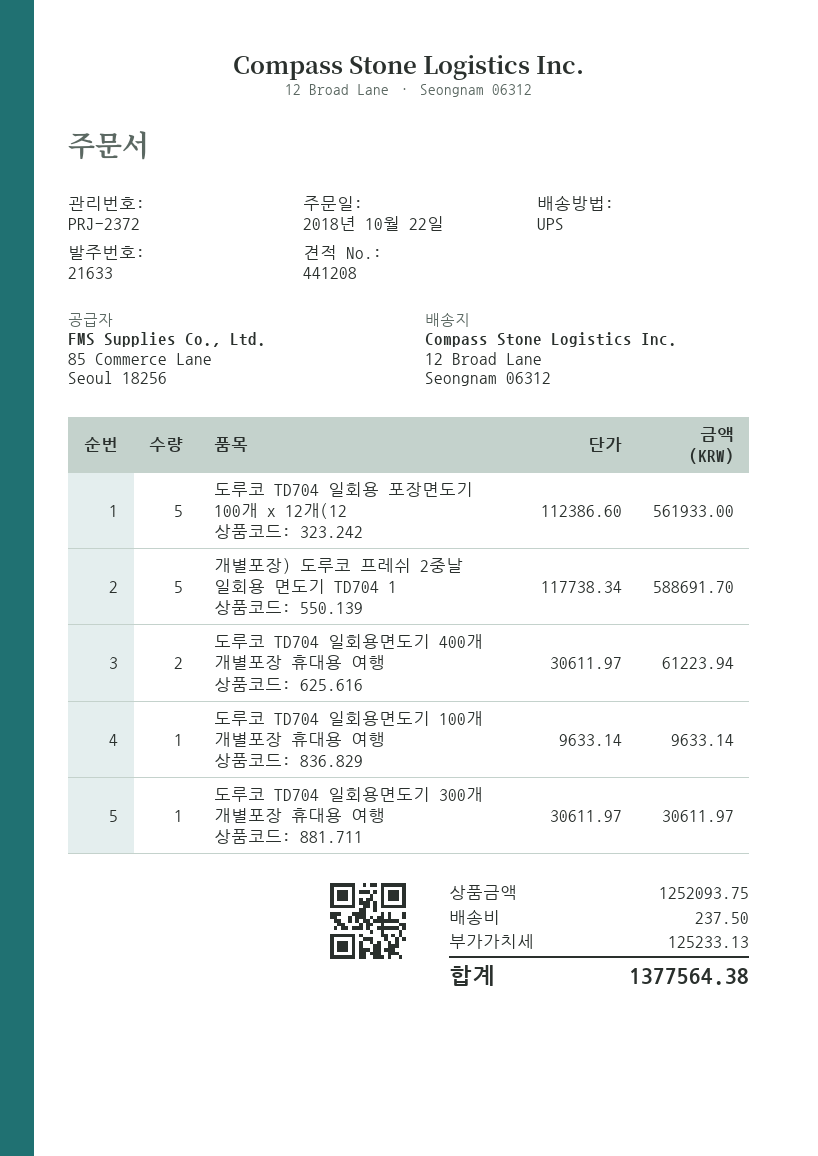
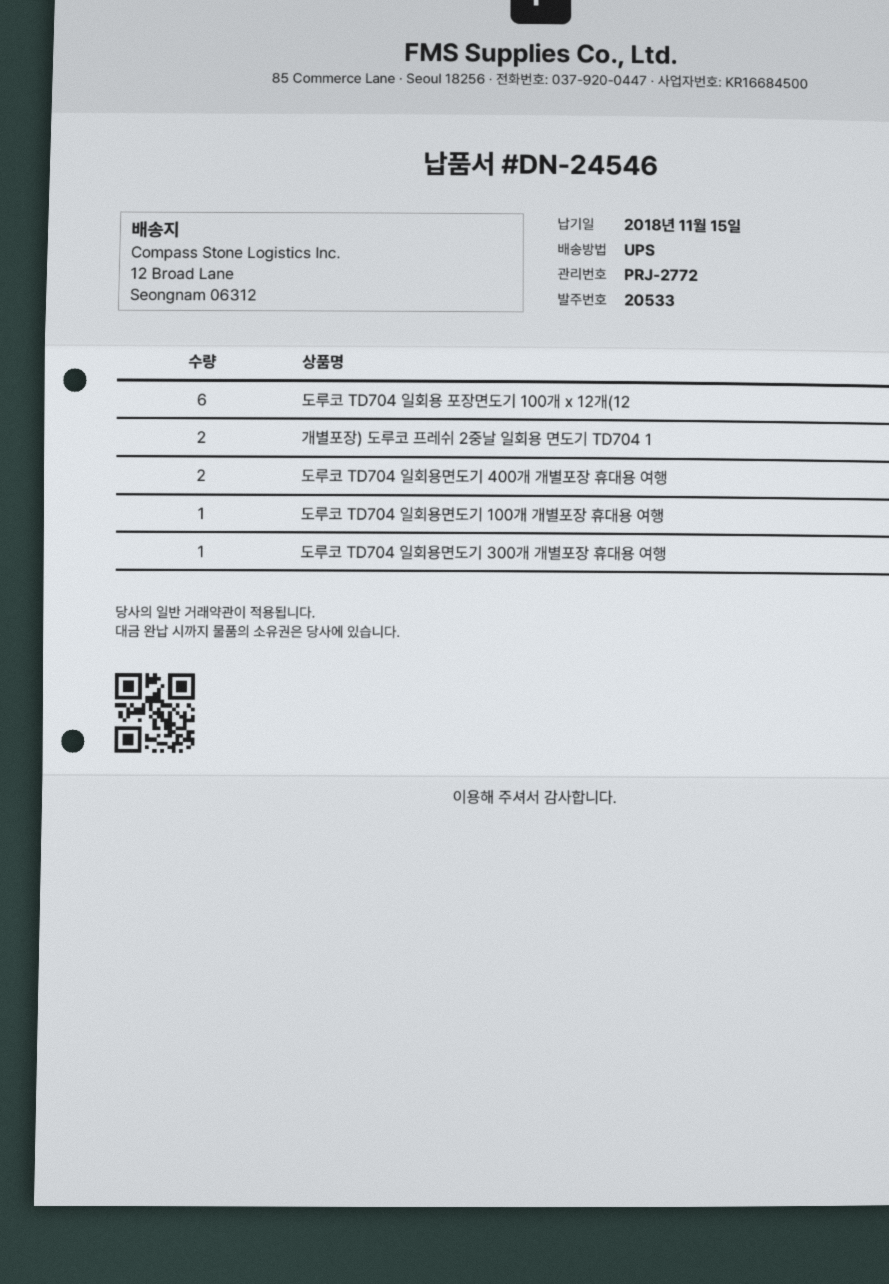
order number: 21633 -> 20533
reference: PRJ-2372 -> PRJ-2772
도루코 TD704 일회용 포장면도기 100개 x 12개(12: 5 -> 6
개별포장) 도루코 프레쉬 2중날 일회용 면도기 TD704 1: 5 -> 2

